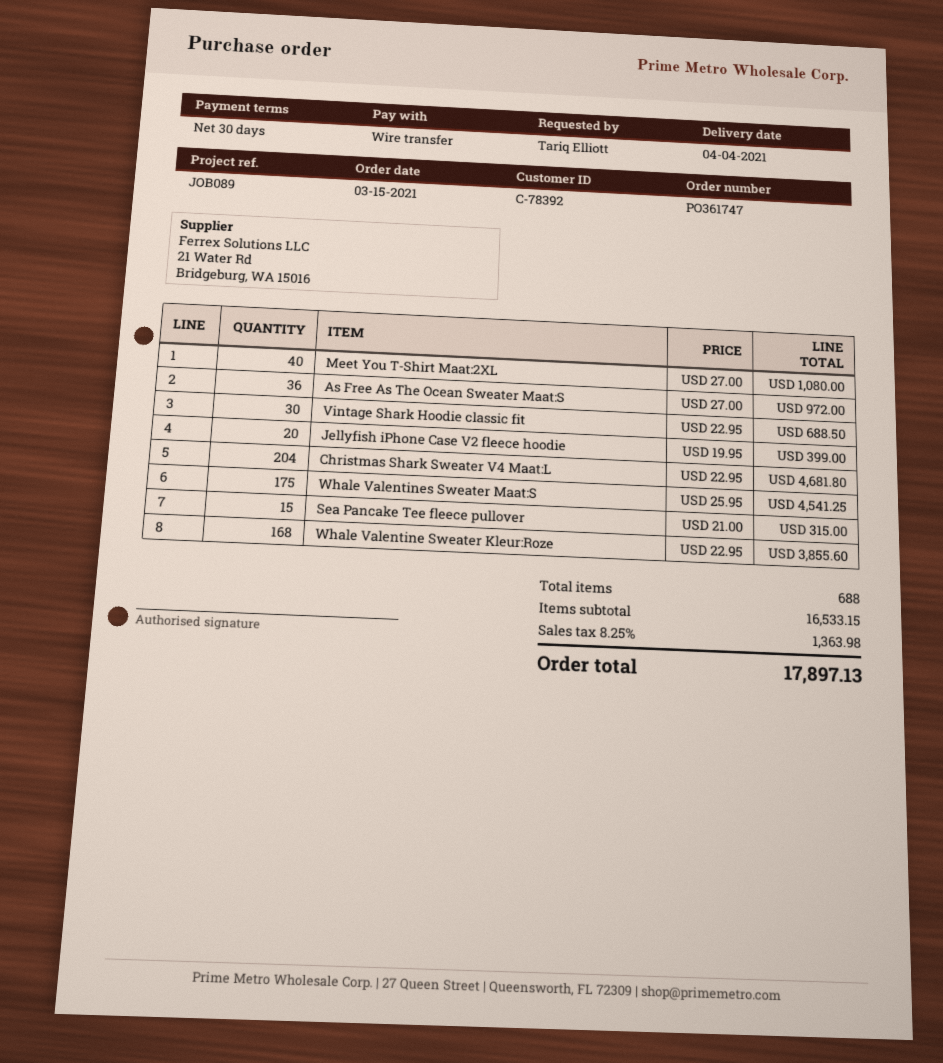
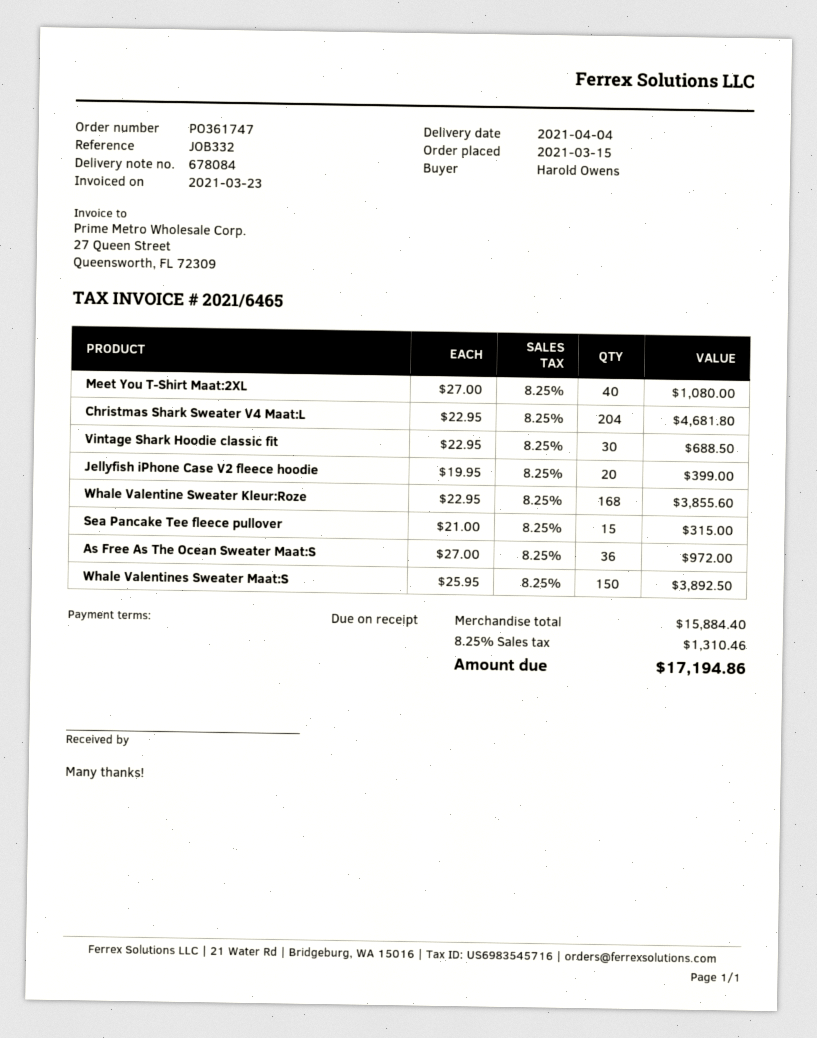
payment terms: 30 days -> on receipt
reference: JOB089 -> JOB332
ordered by: Tariq Elliott -> Harold Owens
Whale Valentines Sweater Maat:S: 175 x 25.95 = 4541.25 -> 150 x 25.95 = 3892.50
subtotal: 16533.15 -> 15884.40
tax: 8.25% = 1363.98 -> 8.25% = 1310.46
total: 17897.13 -> 17194.86

